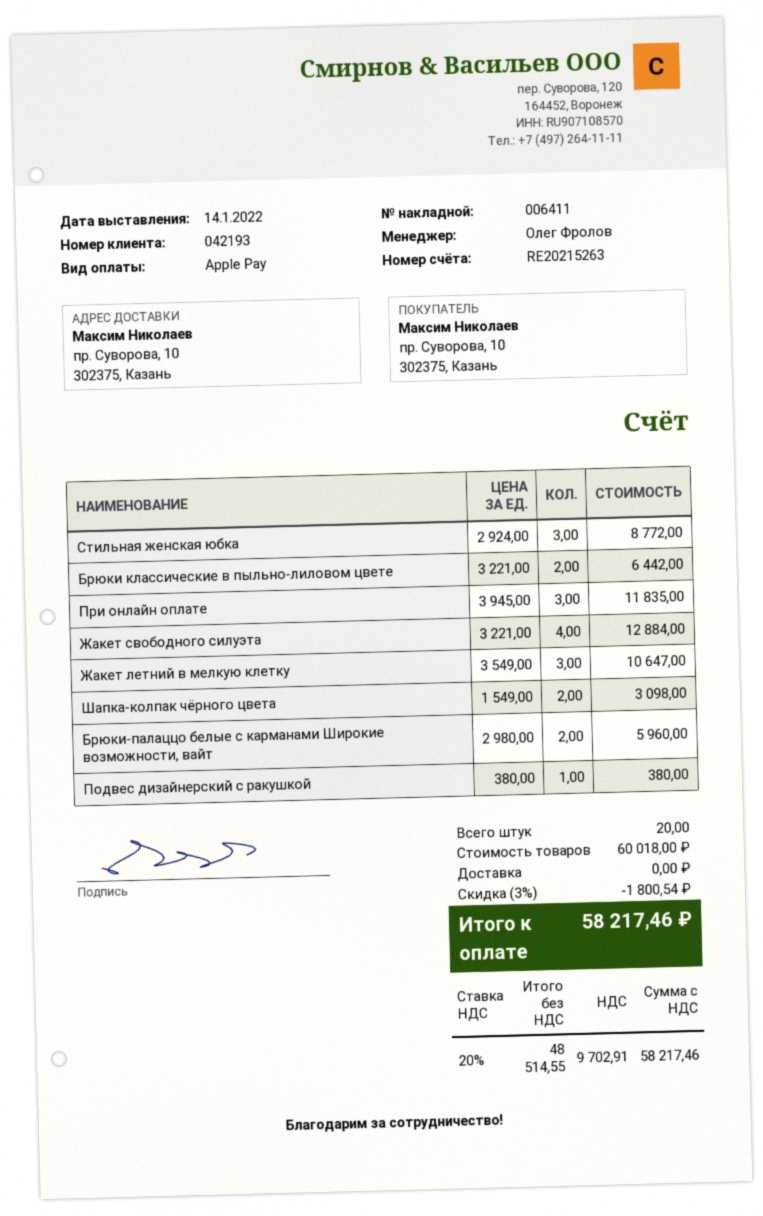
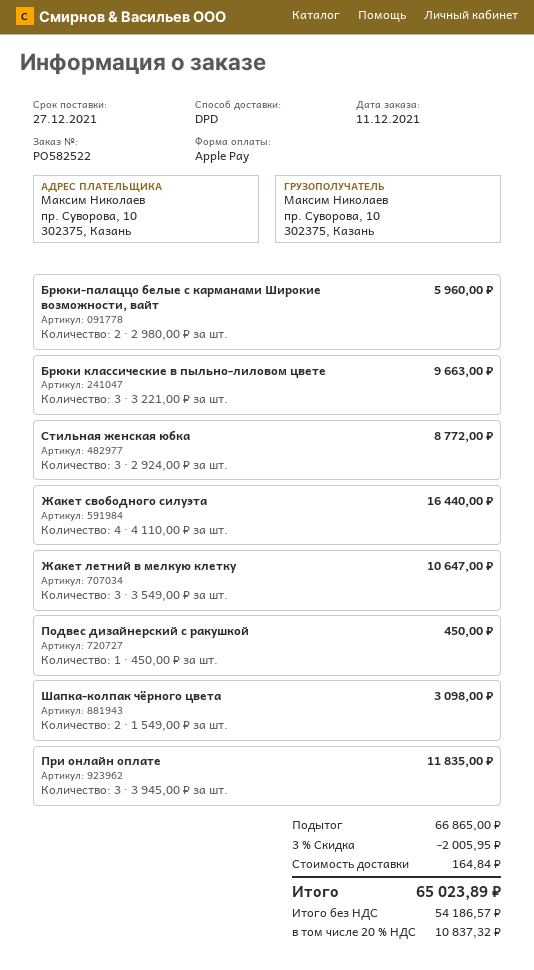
Брюки классические в пыльно-лиловом цвете: 2 x 3221.00 = 6442.00 -> 3 x 3221.00 = 9663.00
Жакет свободного силуэта: 4 x 3221.00 = 12884.00 -> 4 x 4110.00 = 16440.00
Подвес дизайнерский с ракушкой: 1 x 380.00 = 380.00 -> 1 x 450.00 = 450.00
subtotal: 60018.00 -> 66865.00
discount: 3% = 1800.54 -> 3% = 2005.95
shipping: 0.00 -> 164.84
net: 48514.55 -> 54186.57
tax: 20% = 9702.91 -> 20% = 10837.32
total: 58217.46 -> 65023.89

